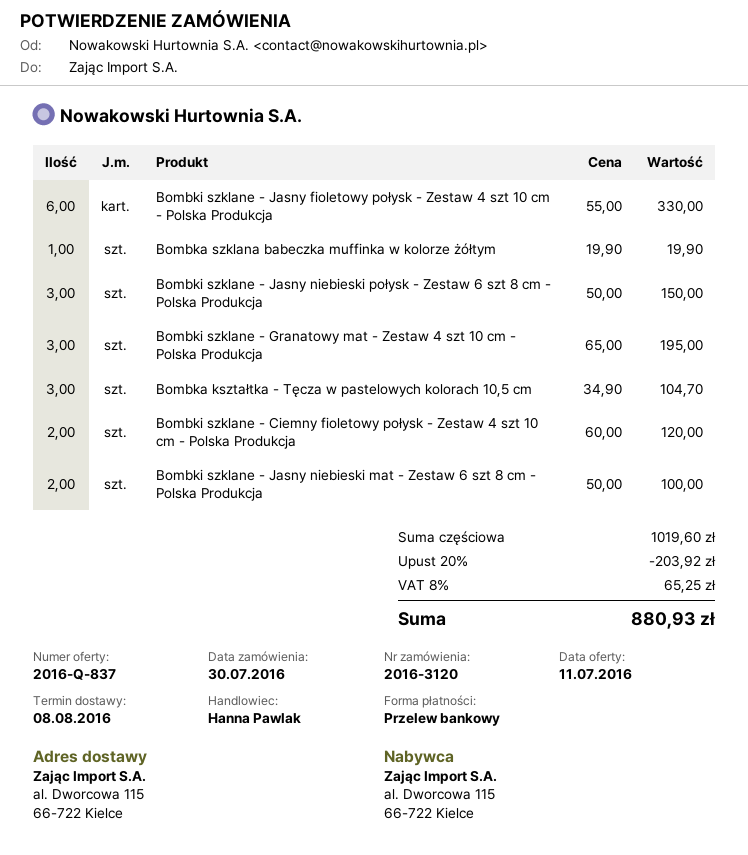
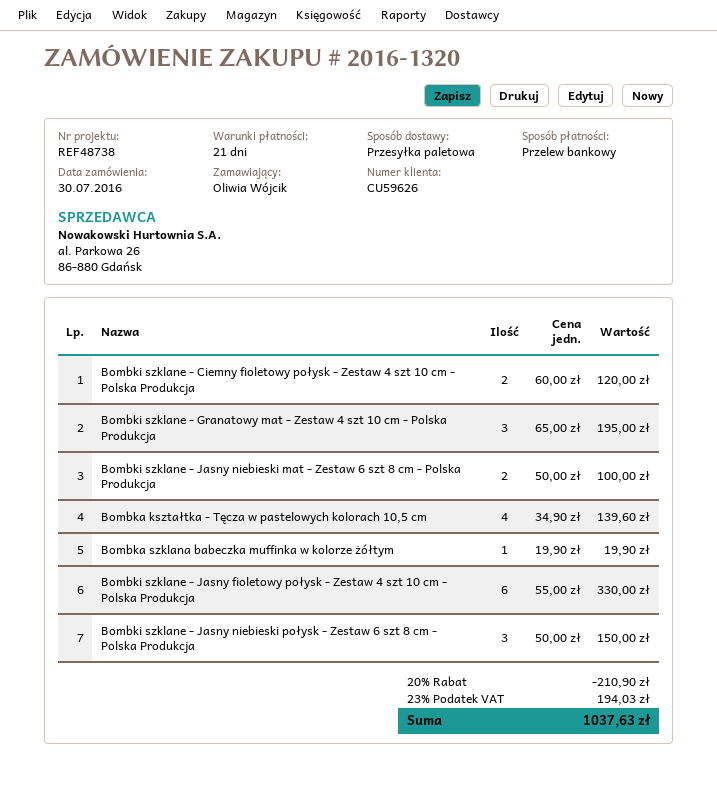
order number: 2016-3120 -> 2016-1320
Bombka kształtka - Tęcza w pastelowych kolorach 10,5 cm: 3 x 34.90 = 104.70 -> 4 x 34.90 = 139.60
discount: 20% = 203.92 -> 20% = 210.90
tax: 8% = 65.25 -> 23% = 194.03
total: 880.93 -> 1037.63

